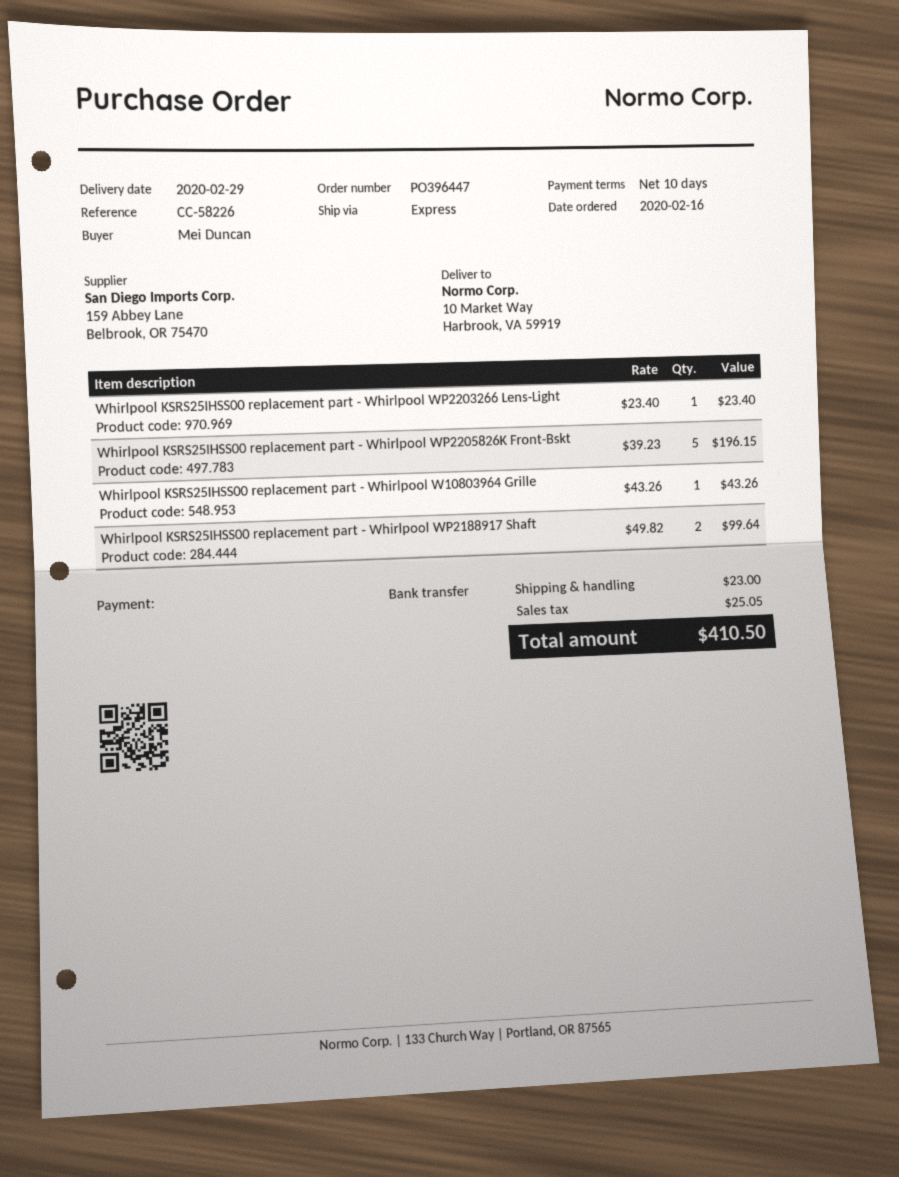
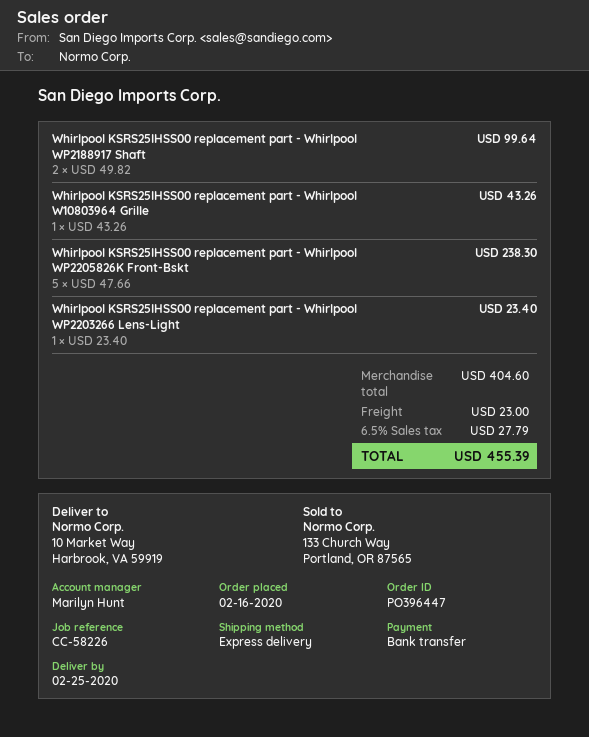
delivery date: 2020-02-29 -> 2020-02-25
Whirlpool KSRS25IHSS00 replacement part - Whirlpool WP2205826K Front-Bskt: 5 x 39.23 = 196.15 -> 5 x 47.66 = 238.30
tax: 25.05 -> 27.79
total: 410.50 -> 455.39

